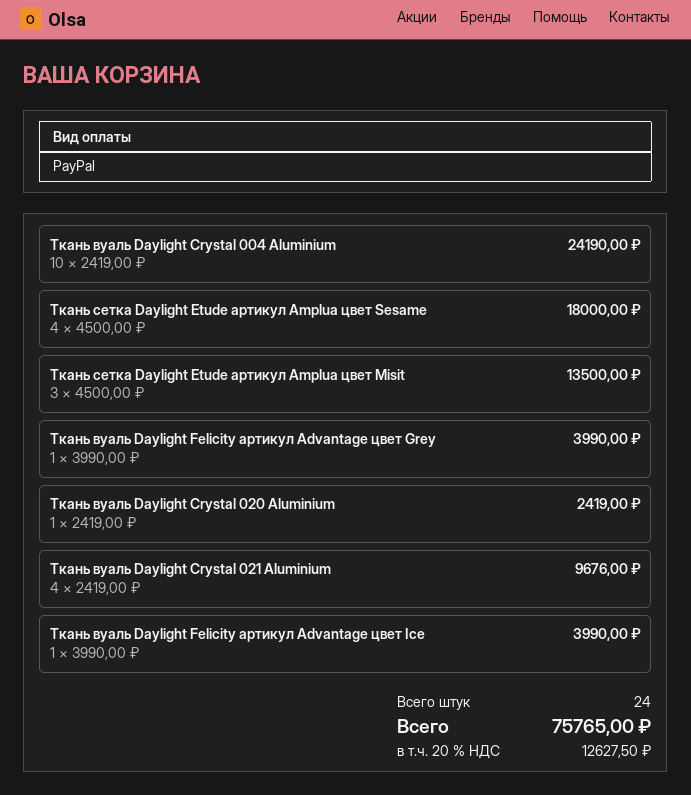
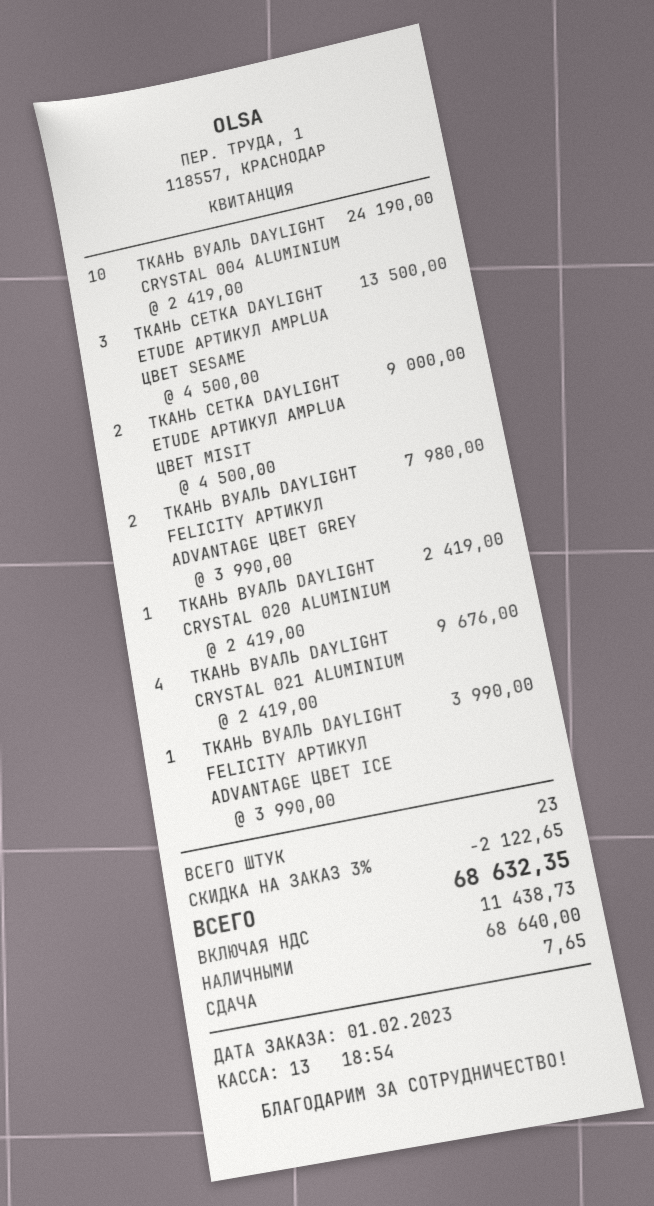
payment method: PayPal -> cash
Ткань сетка Daylight Etude артикул Amplua цвет Sesame: 4 x 4500.00 = 18000.00 -> 3 x 4500.00 = 13500.00
Ткань сетка Daylight Etude артикул Amplua цвет Misit: 3 x 4500.00 = 13500.00 -> 2 x 4500.00 = 9000.00
Ткань вуаль Daylight Felicity артикул Advantage цвет Grey: 1 x 3990.00 = 3990.00 -> 2 x 3990.00 = 7980.00
total quantity: 24 -> 23
discount: none -> 3% = 2122.65
tax: 12627.50 -> 11438.73
total: 75765.00 -> 68632.35

